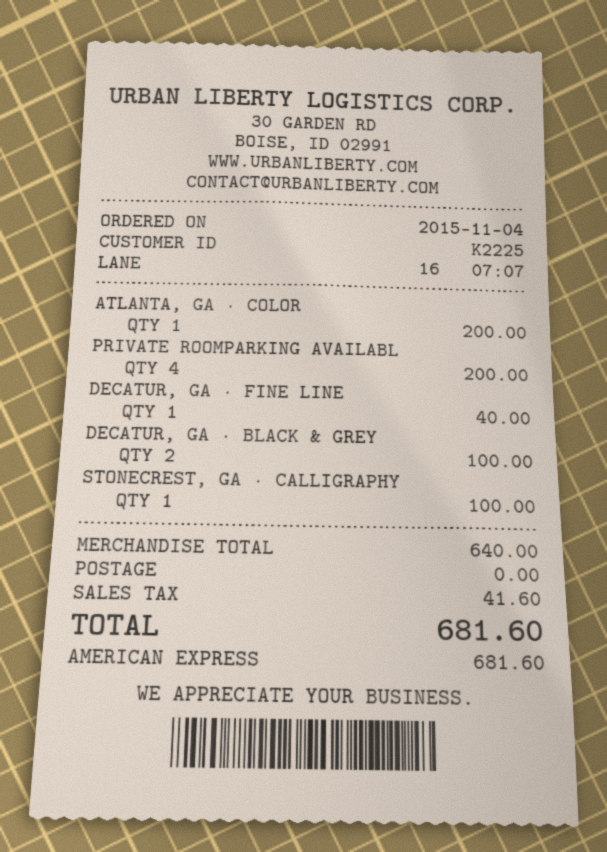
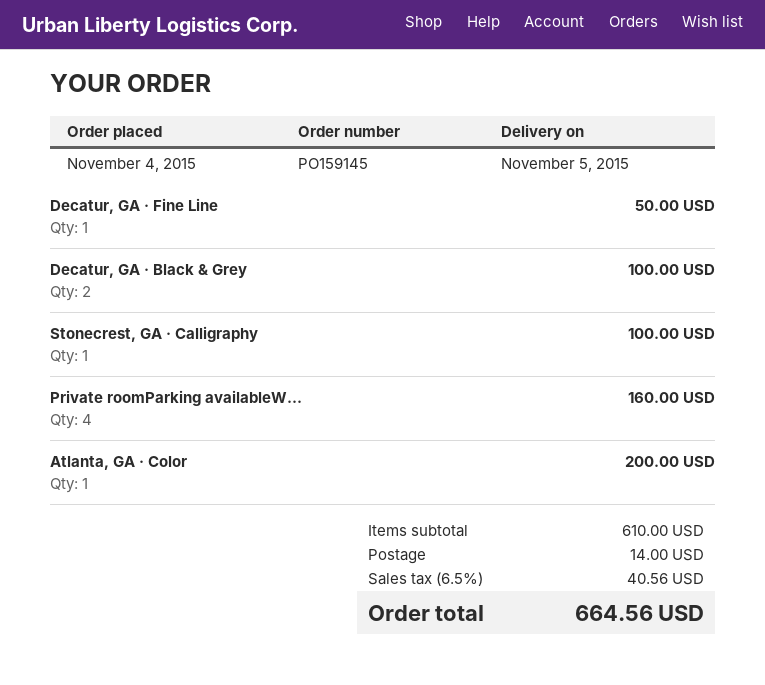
PRIVATE ROOMPARKING AVAILABL: 4 for 200.00 -> 4 for 160.00
DECATUR, GA · FINE LINE: 1 for 40.00 -> 1 for 50.00
subtotal: 640.00 -> 610.00
shipping: 0.00 -> 14.00
tax: 41.60 -> 40.56
total: 681.60 -> 664.56

